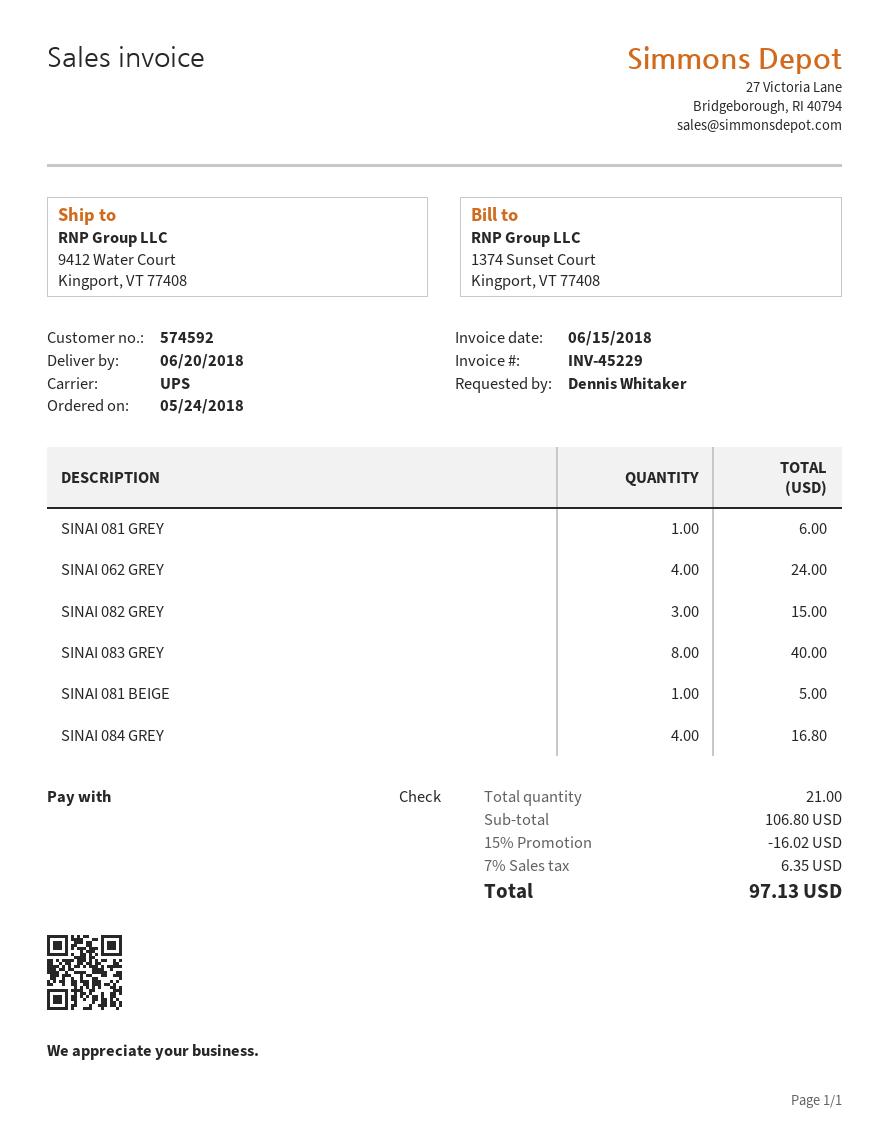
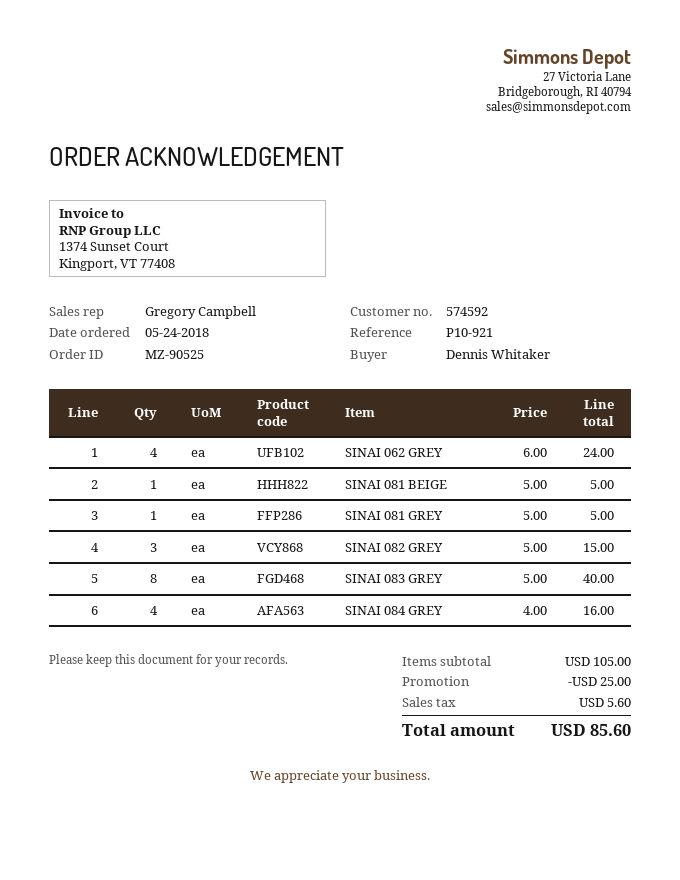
SINAI 081 GREY: 1 for 6.00 -> 1 for 5.00
SINAI 084 GREY: 4 for 16.80 -> 4 for 16.00
subtotal: 106.80 -> 105.00
discount: 16.02 -> 25.00
tax: 6.35 -> 5.60
total: 97.13 -> 85.60

